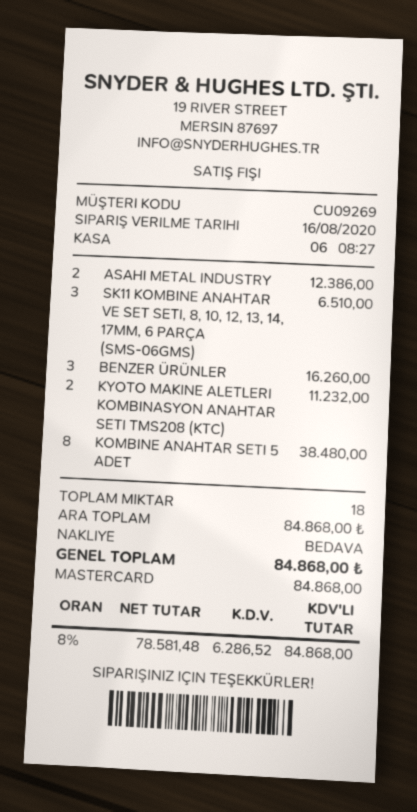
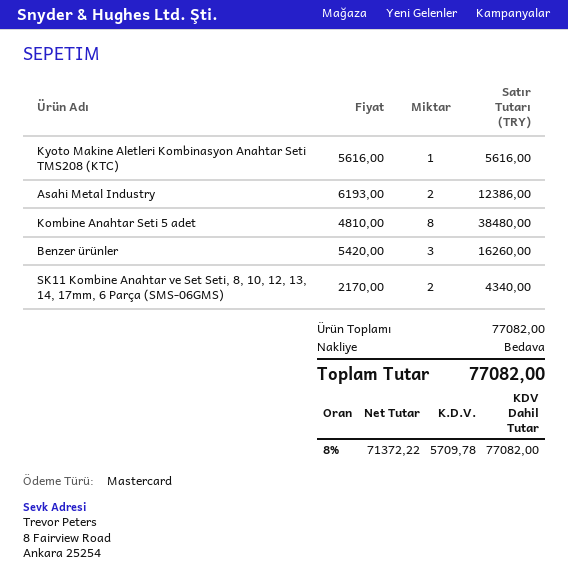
SK11 KOMBINE ANAHTAR VE SET SETI, 8, 10, 12, 13, 14, 17MM, 6 PARÇA (SMS-06GMS): 3 for 6510.00 -> 2 for 4340.00
KYOTO MAKINE ALETLERI KOMBINASYON ANAHTAR SETI TMS208 (KTC): 2 for 11232.00 -> 1 for 5616.00
subtotal: 84868.00 -> 77082.00
net: 78581.48 -> 71372.22
tax: 8% = 6286.52 -> 8% = 5709.78
total: 84868.00 -> 77082.00

